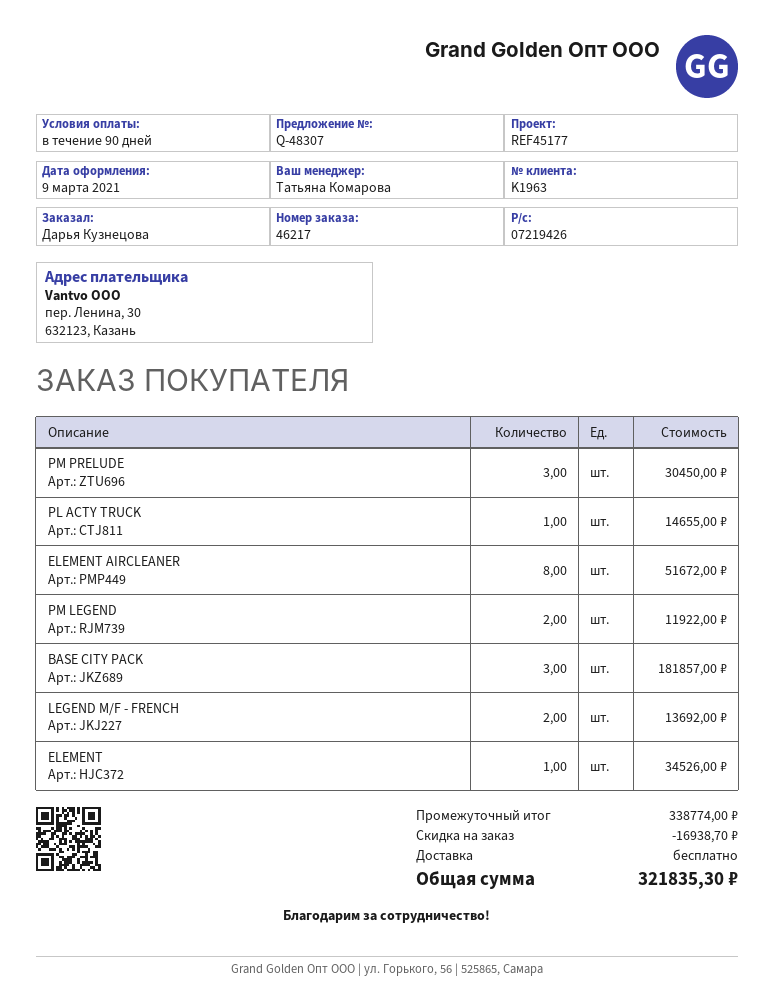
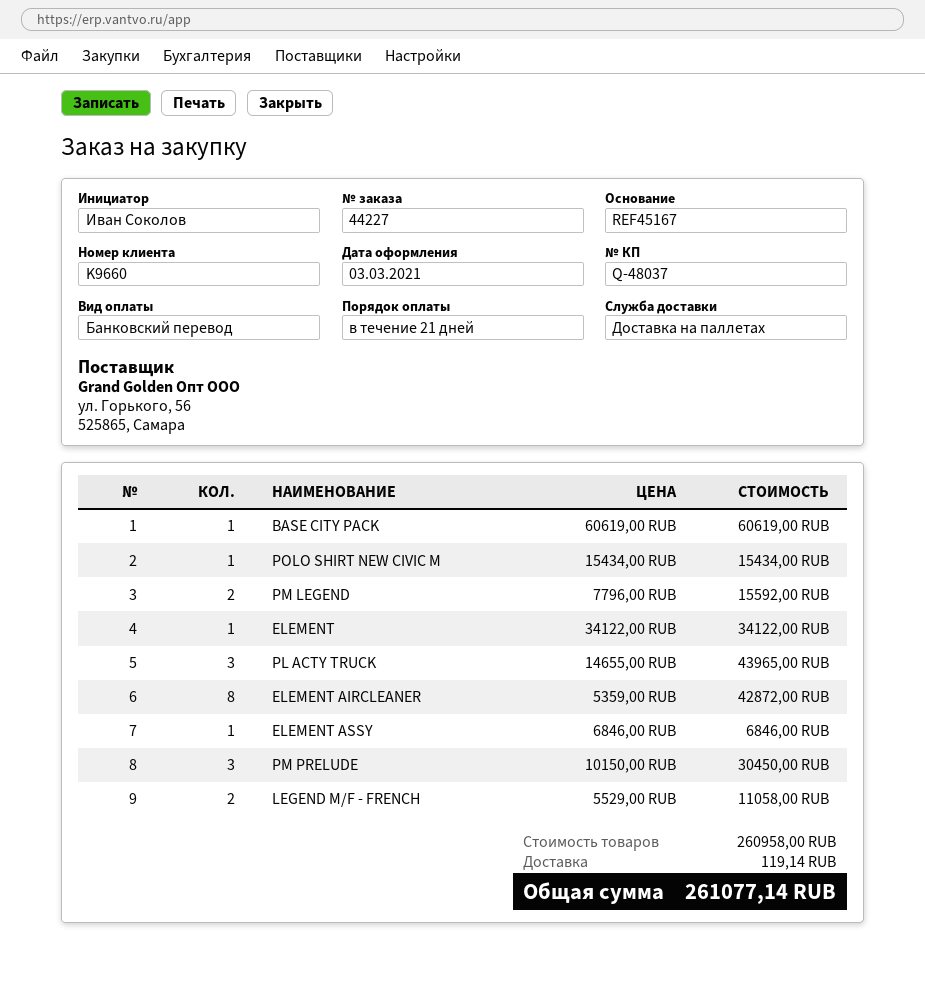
quote number: Q-48307 -> Q-48037
order number: 46217 -> 44227
order date: 2021-03-09 -> 2021-03-03
payment terms: 90 days -> 21 days
customer number: K1963 -> K9660
reference: REF45177 -> REF45167
ordered by: Дарья Кузнецова -> Иван Соколов
PL ACTY TRUCK: 1 for 14655.00 -> 3 for 43965.00
ELEMENT AIRCLEANER: 8 for 51672.00 -> 8 for 42872.00
PM LEGEND: 2 for 11922.00 -> 2 for 15592.00
BASE CITY PACK: 3 for 181857.00 -> 1 for 60619.00
LEGEND M/F - FRENCH: 2 for 13692.00 -> 2 for 11058.00
ELEMENT: 1 for 34526.00 -> 1 for 34122.00
POLO SHIRT NEW CIVIC M: none -> 1 for 15434.00
ELEMENT ASSY: none -> 1 for 6846.00
subtotal: 338774.00 -> 260958.00
discount: 16938.70 -> none
shipping: 0.00 -> 119.14
total: 321835.30 -> 261077.14

